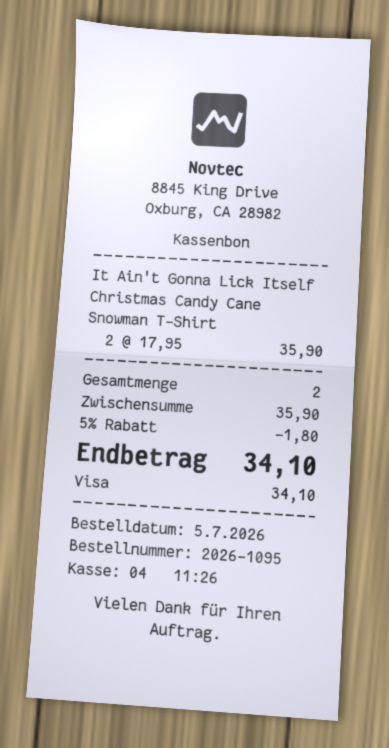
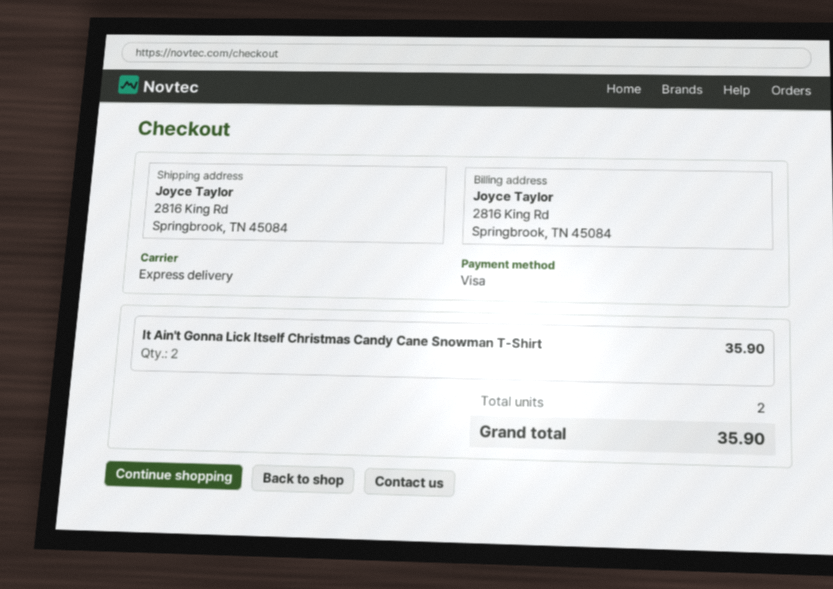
discount: 5% = 1.80 -> none
total: 34.10 -> 35.90

